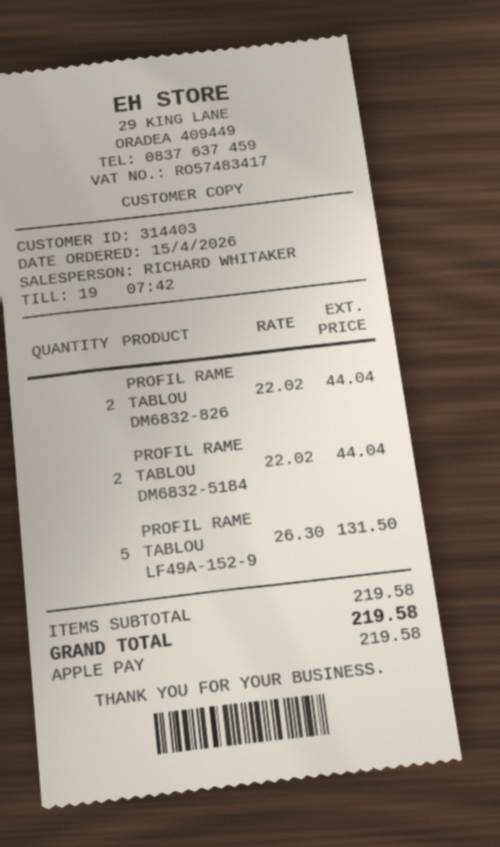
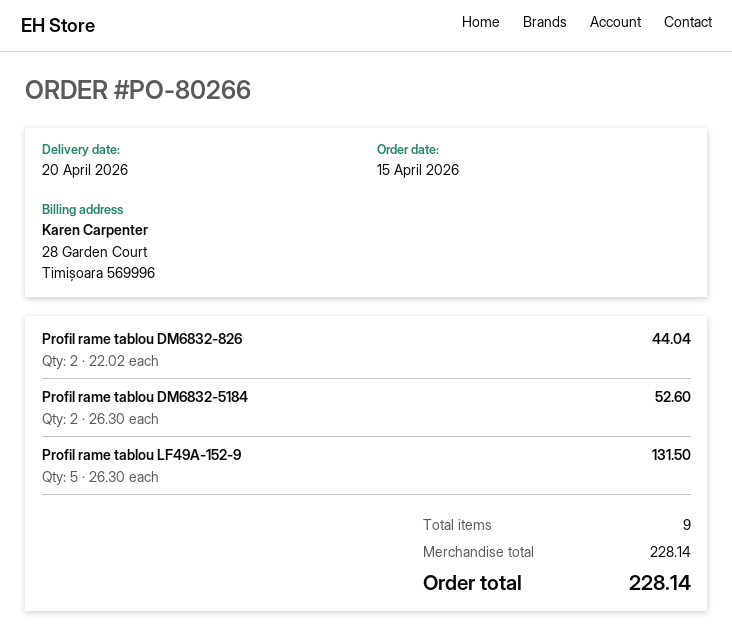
PROFIL RAME TABLOU DM6832-5184: 2 x 22.02 = 44.04 -> 2 x 26.30 = 52.60
subtotal: 219.58 -> 228.14
total: 219.58 -> 228.14

